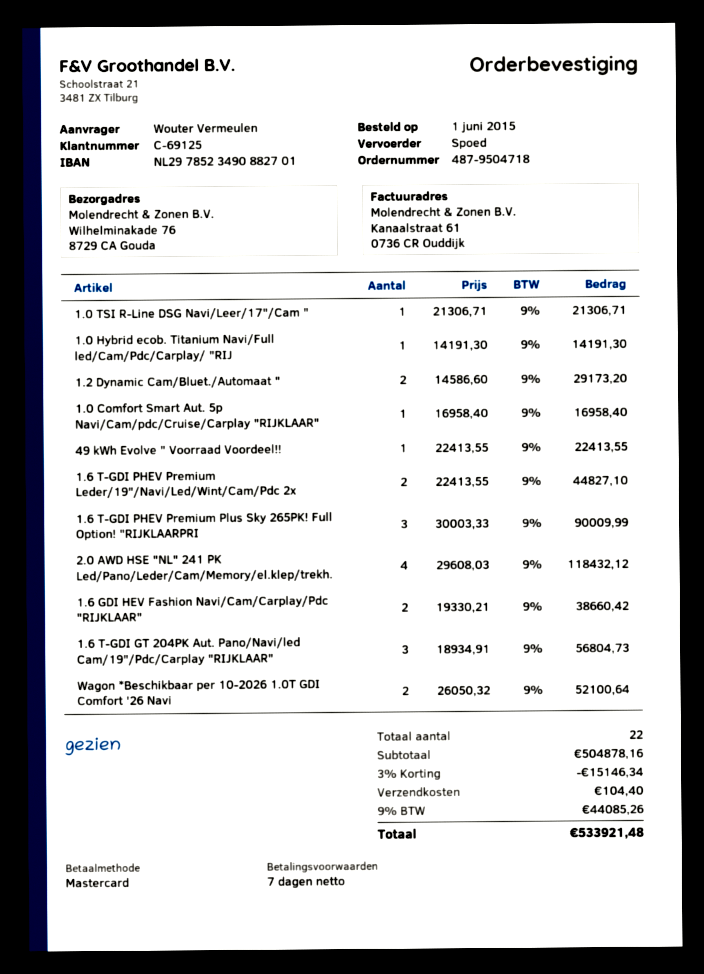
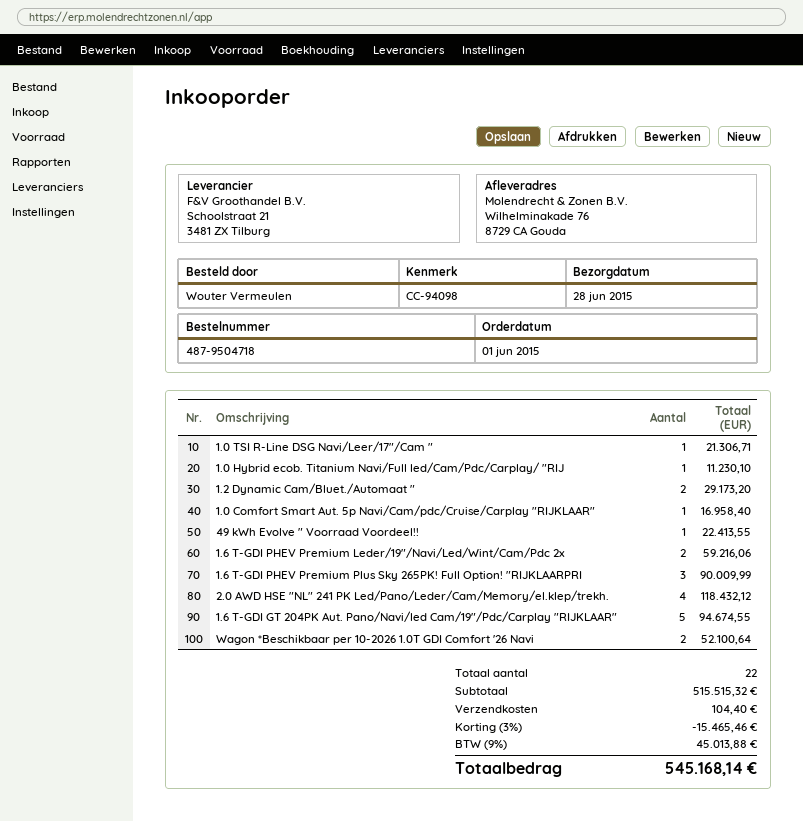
1.0 Hybrid ecob. Titanium Navi/Full led/Cam/Pdc/Carplay/ "RIJ: 1 for 14191.30 -> 1 for 11230.10
1.6 T-GDI PHEV Premium Leder/19"/Navi/Led/Wint/Cam/Pdc 2x: 2 for 44827.10 -> 2 for 59216.06
1.6 GDI HEV Fashion Navi/Cam/Carplay/Pdc "RIJKLAAR": 2 for 38660.42 -> none
1.6 T-GDI GT 204PK Aut. Pano/Navi/led Cam/19"/Pdc/Carplay "RIJKLAAR": 3 for 56804.73 -> 5 for 94674.55
subtotal: 504878.16 -> 515515.32
discount: 3% = 15146.34 -> 3% = 15465.46
tax: 9% = 44085.26 -> 9% = 45013.88
total: 533921.48 -> 545168.14

